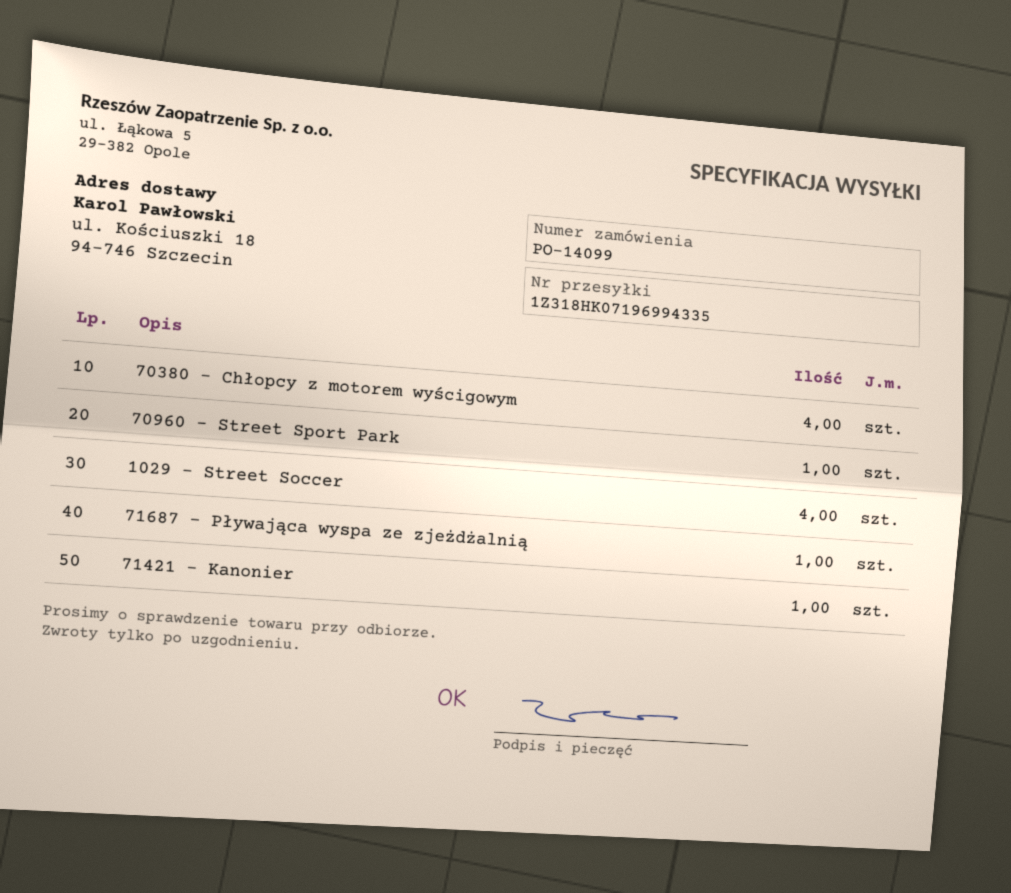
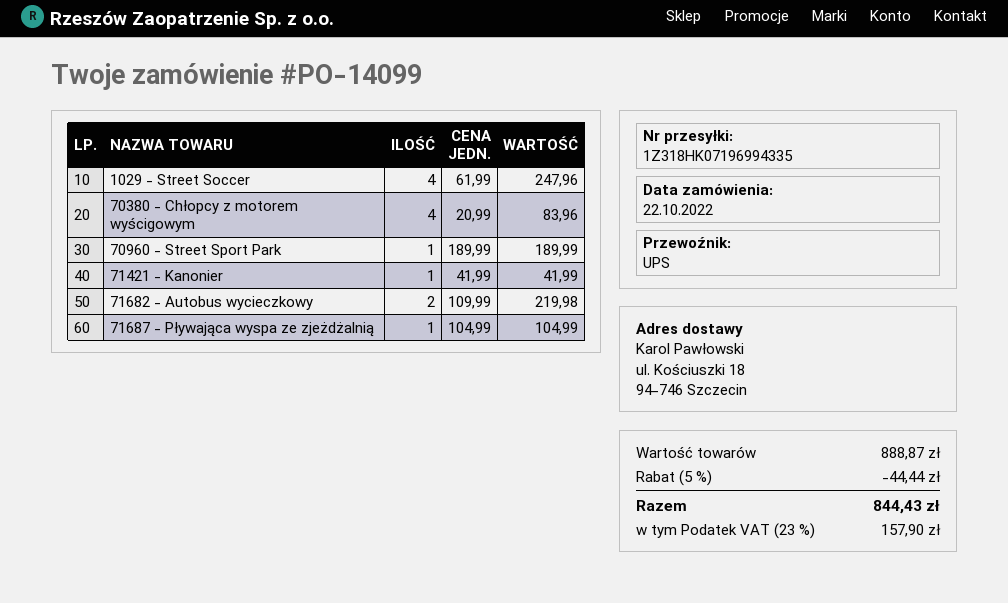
71682 - Autobus wycieczkowy: none -> 2

